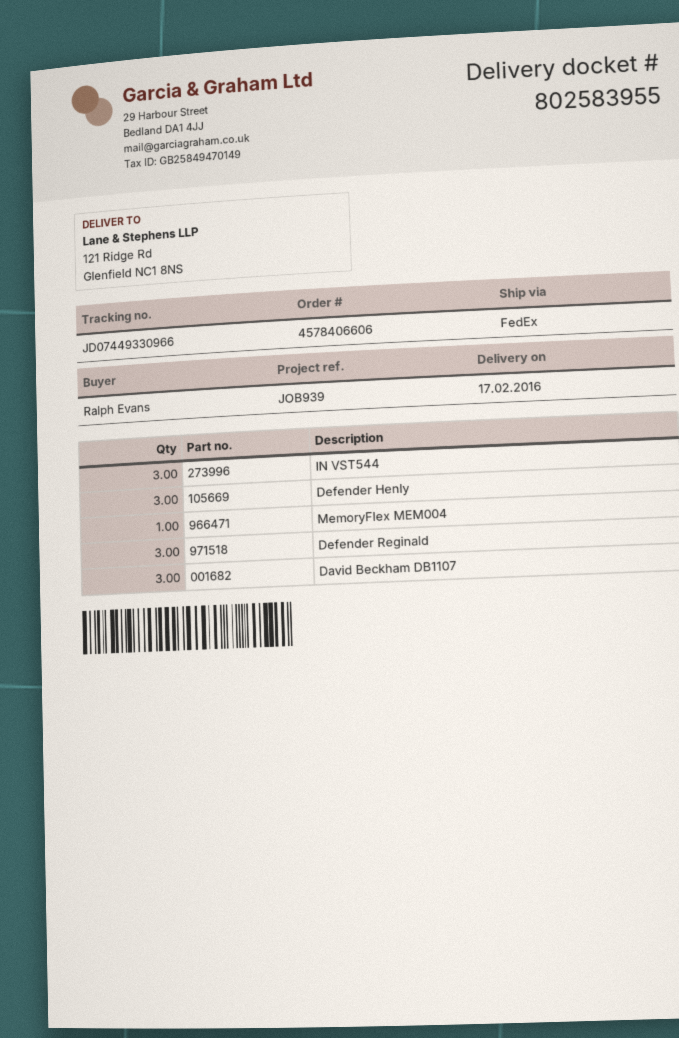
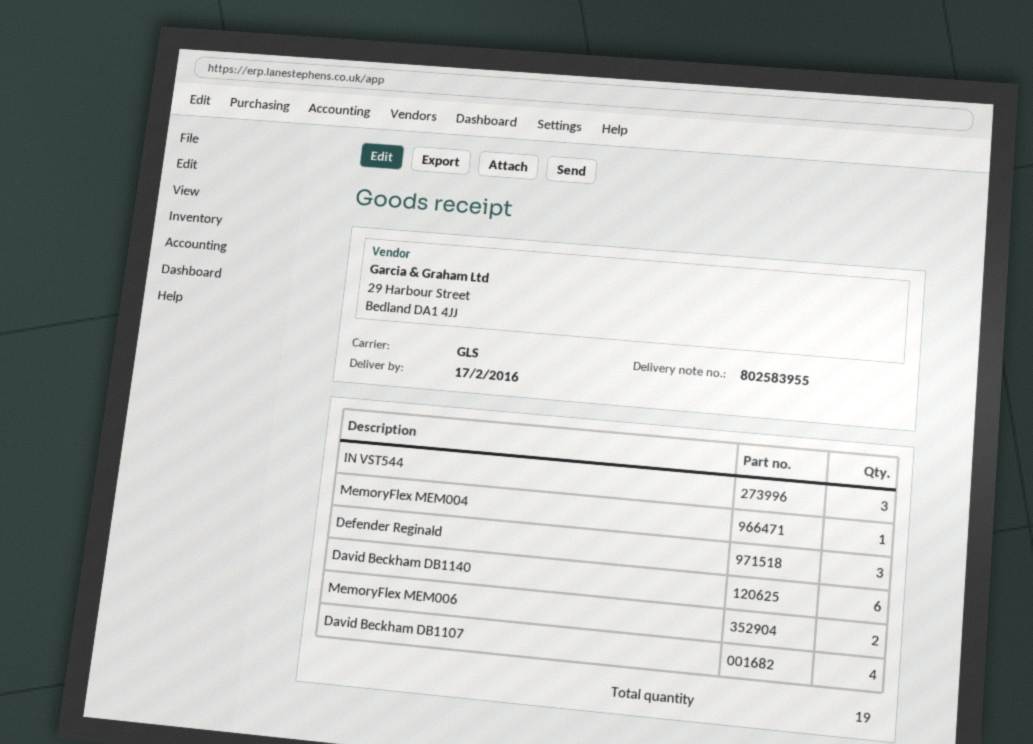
shipping method: FedEx -> GLS
Defender Henly: 3 -> none
David Beckham DB1107: 3 -> 4
David Beckham DB1140: none -> 6
MemoryFlex MEM006: none -> 2

